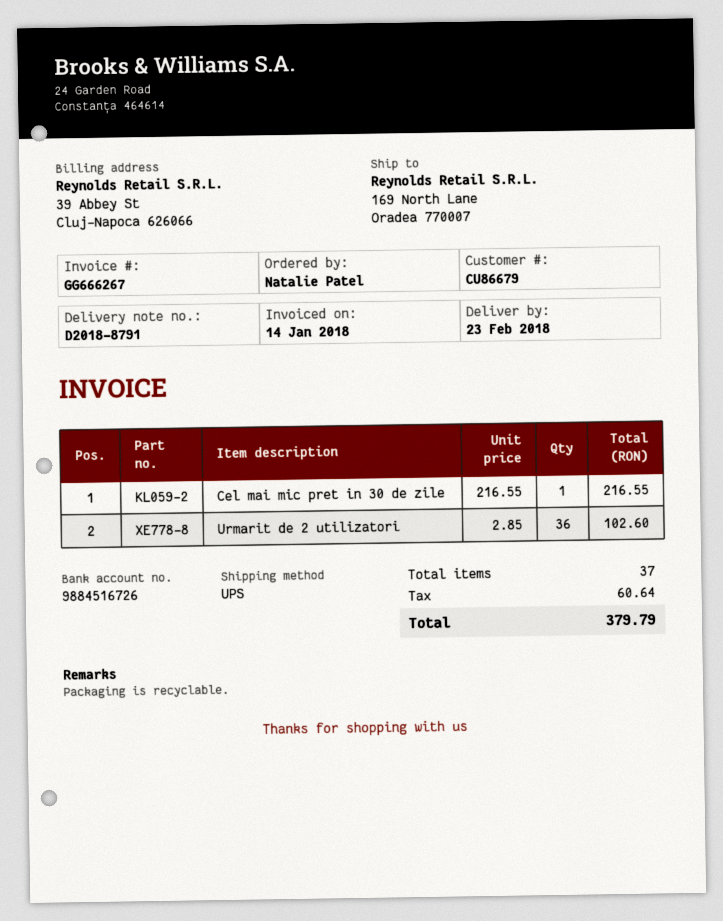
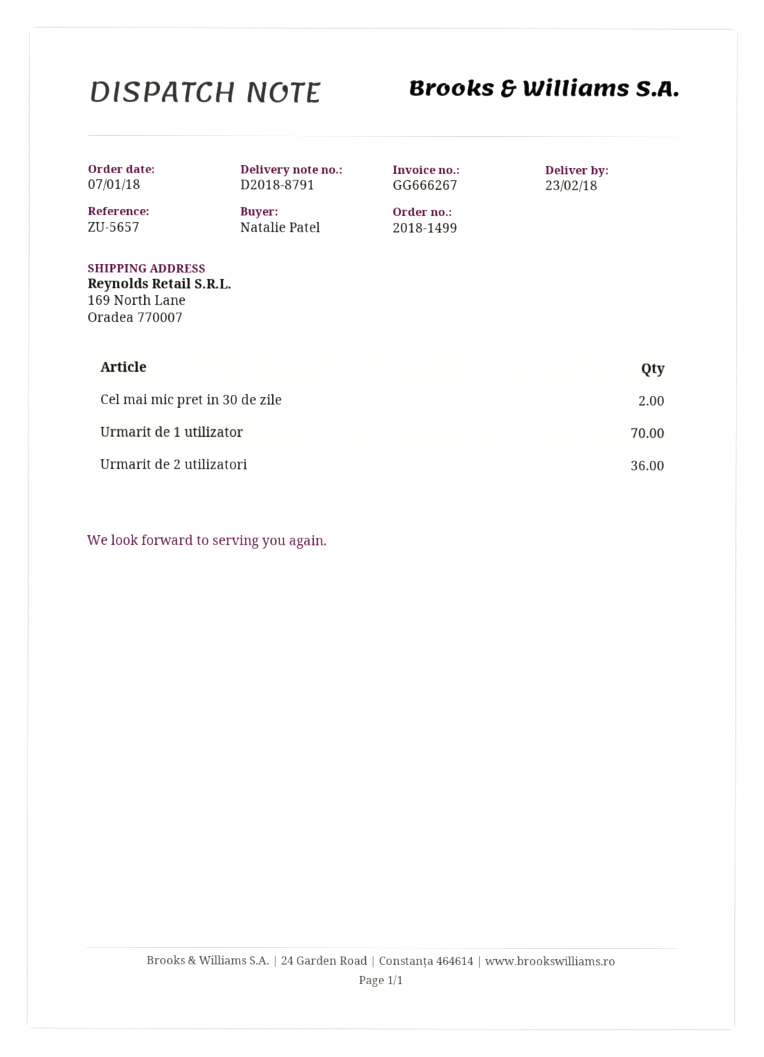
Cel mai mic pret in 30 de zile: 1 -> 2
Urmarit de 1 utilizator: none -> 70

